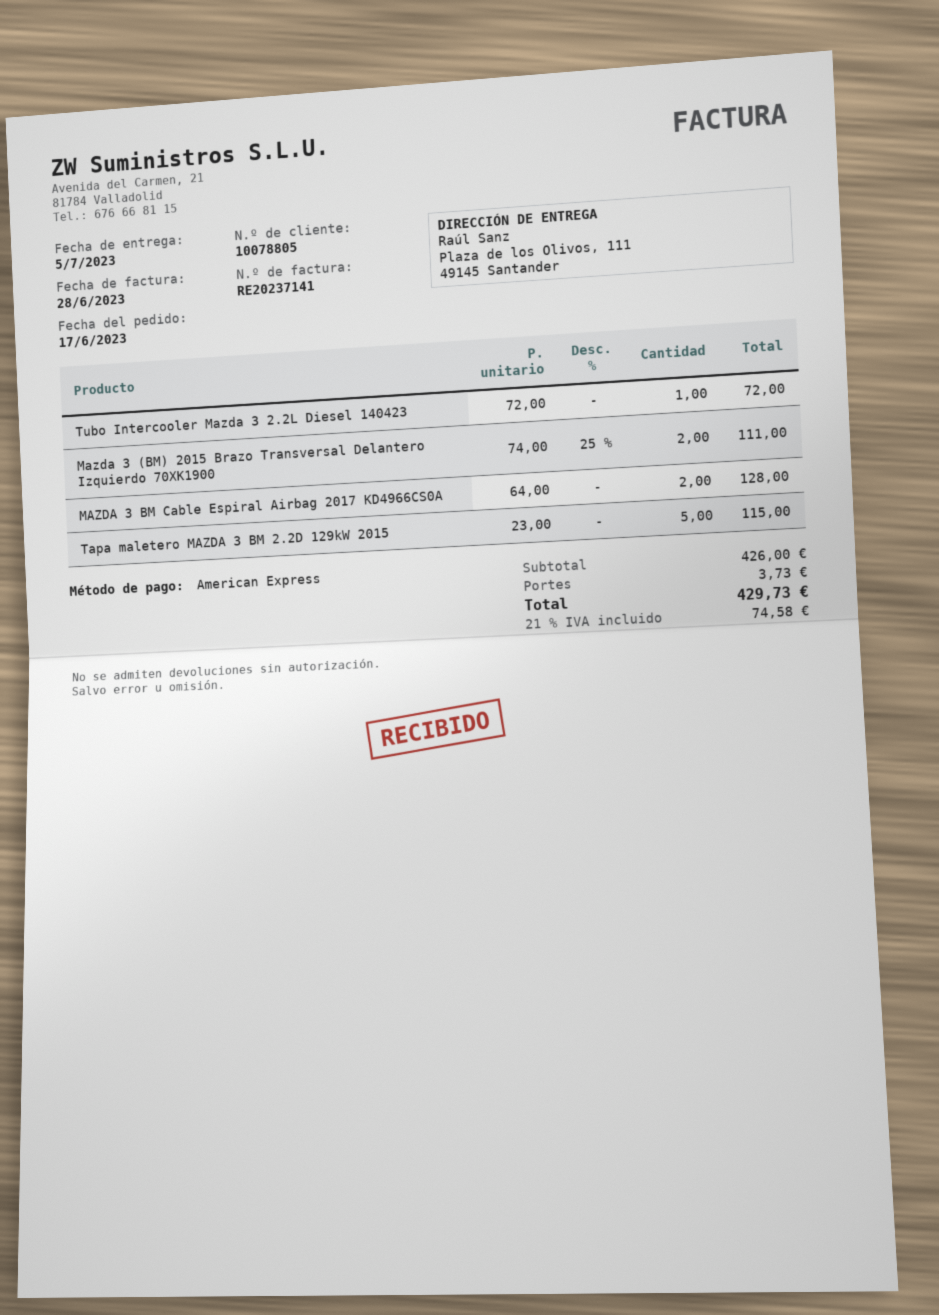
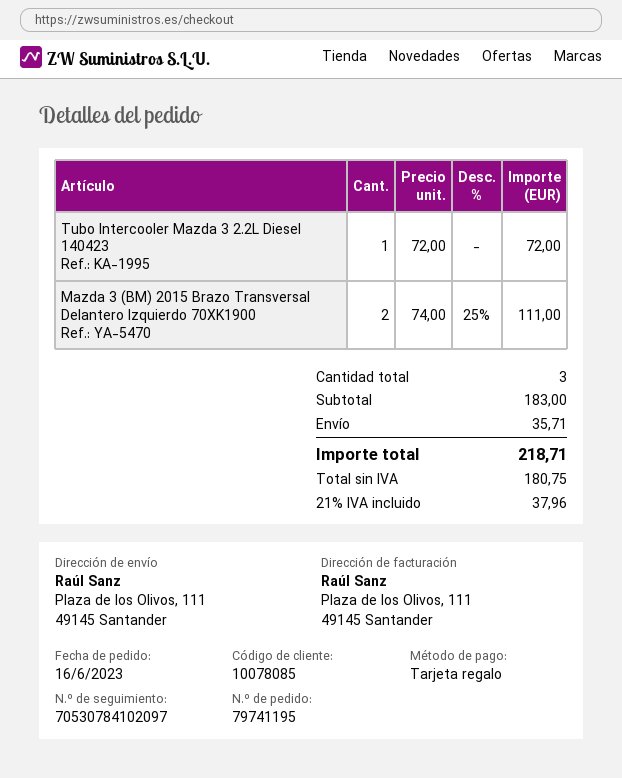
order date: 2023-06-17 -> 2023-06-16
customer number: 10078805 -> 10078085
payment method: American Express -> gift card
MAZDA 3 BM Cable Espiral Airbag 2017 KD4966CS0A: 2 x 64.00 = 128.00 -> none
Tapa maletero MAZDA 3 BM 2.2D 129kW 2015: 5 x 23.00 = 115.00 -> none
subtotal: 426.00 -> 183.00
shipping: 3.73 -> 35.71
tax: 21% = 74.58 -> 21% = 37.96
total: 429.73 -> 218.71

